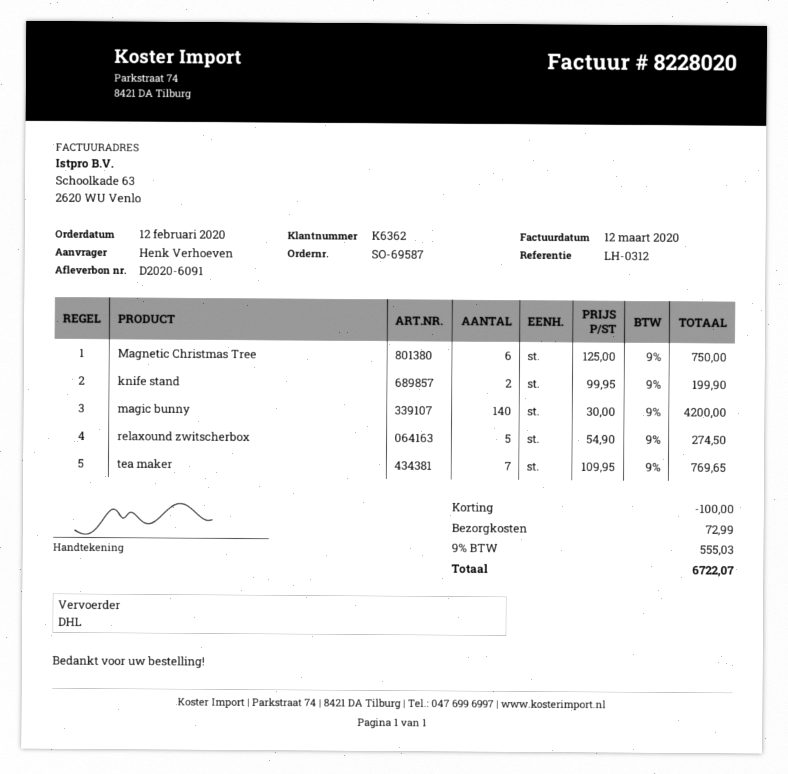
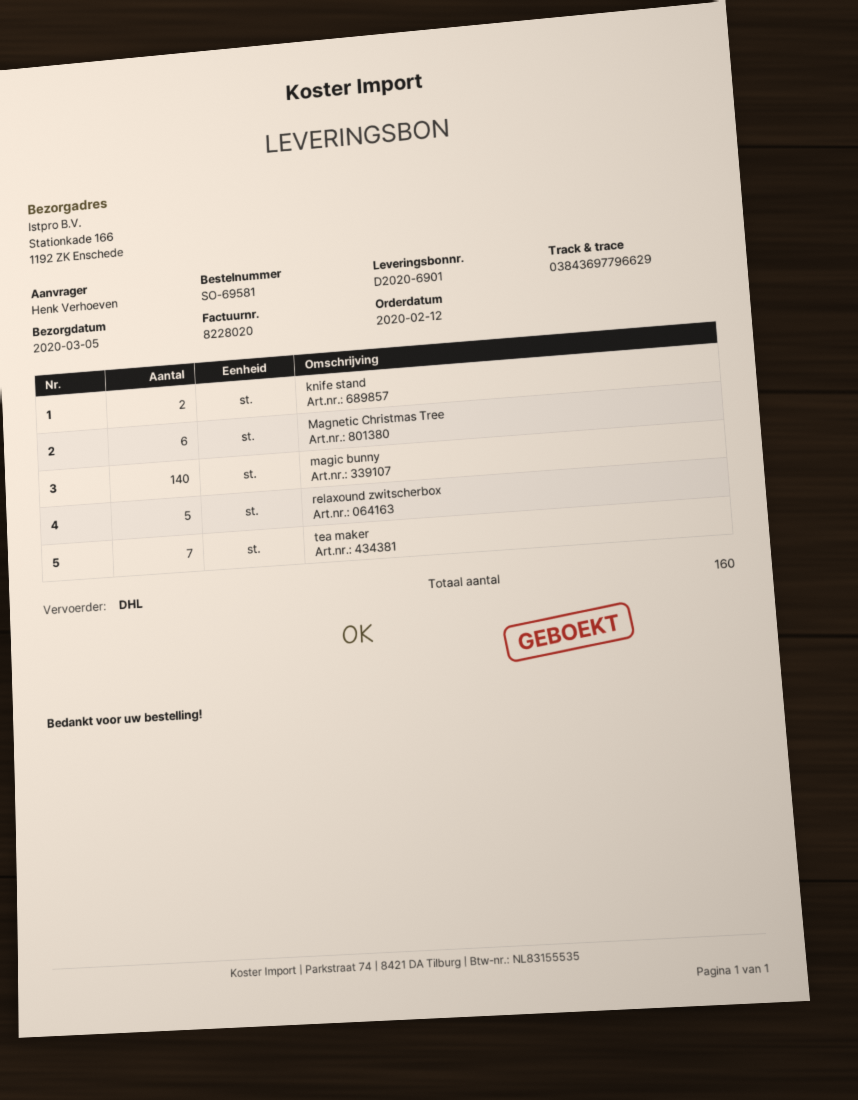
order number: SO-69587 -> SO-69581
delivery note number: D2020-6091 -> D2020-6901

